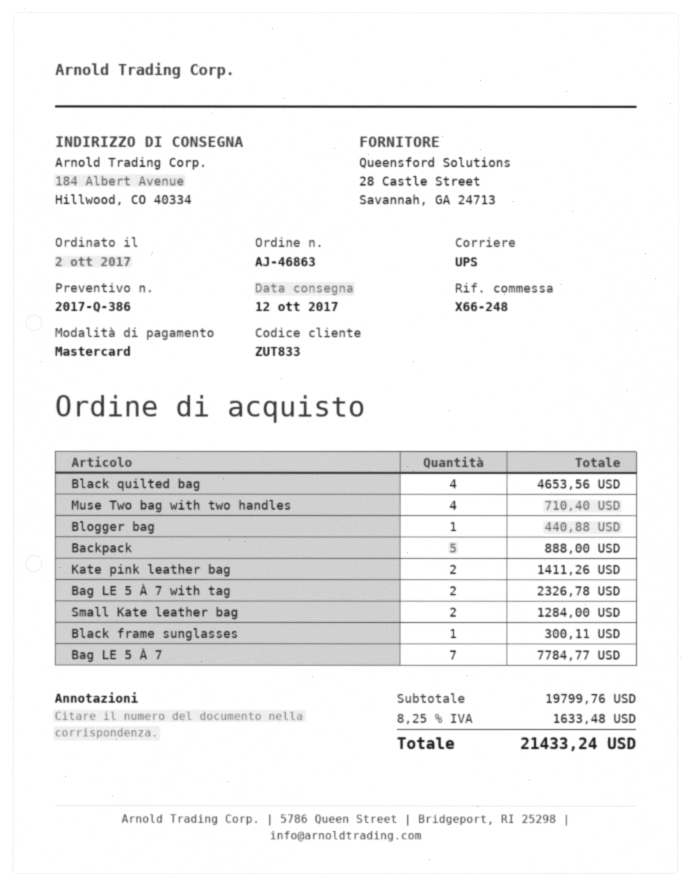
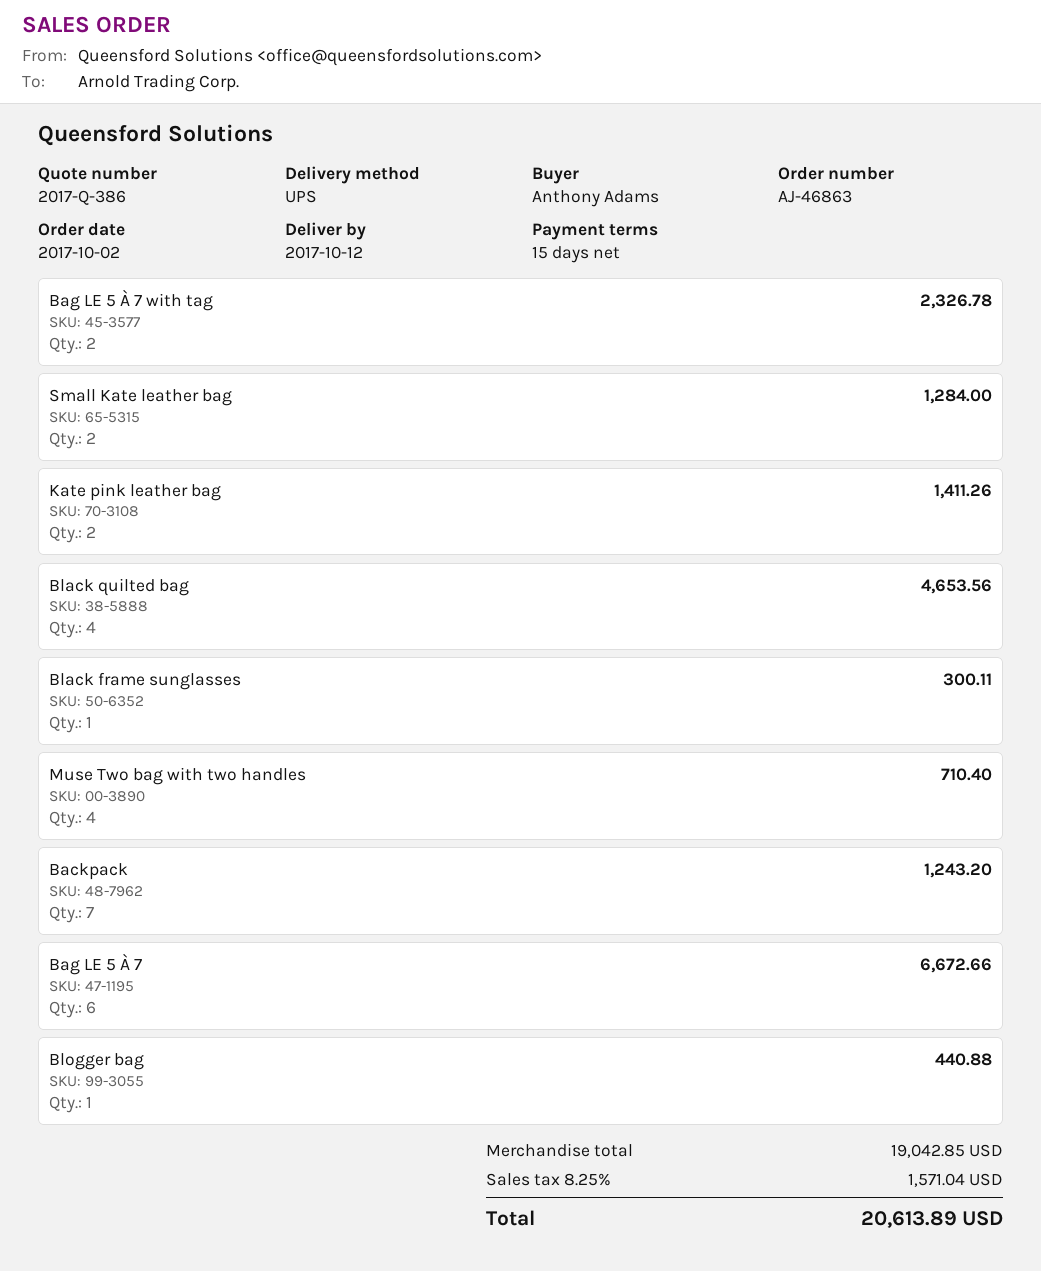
Backpack: 5 for 888.00 -> 7 for 1243.20
Bag LE 5 À 7: 7 for 7784.77 -> 6 for 6672.66
subtotal: 19799.76 -> 19042.85
tax: 8.25% = 1633.48 -> 8.25% = 1571.04
total: 21433.24 -> 20613.89

